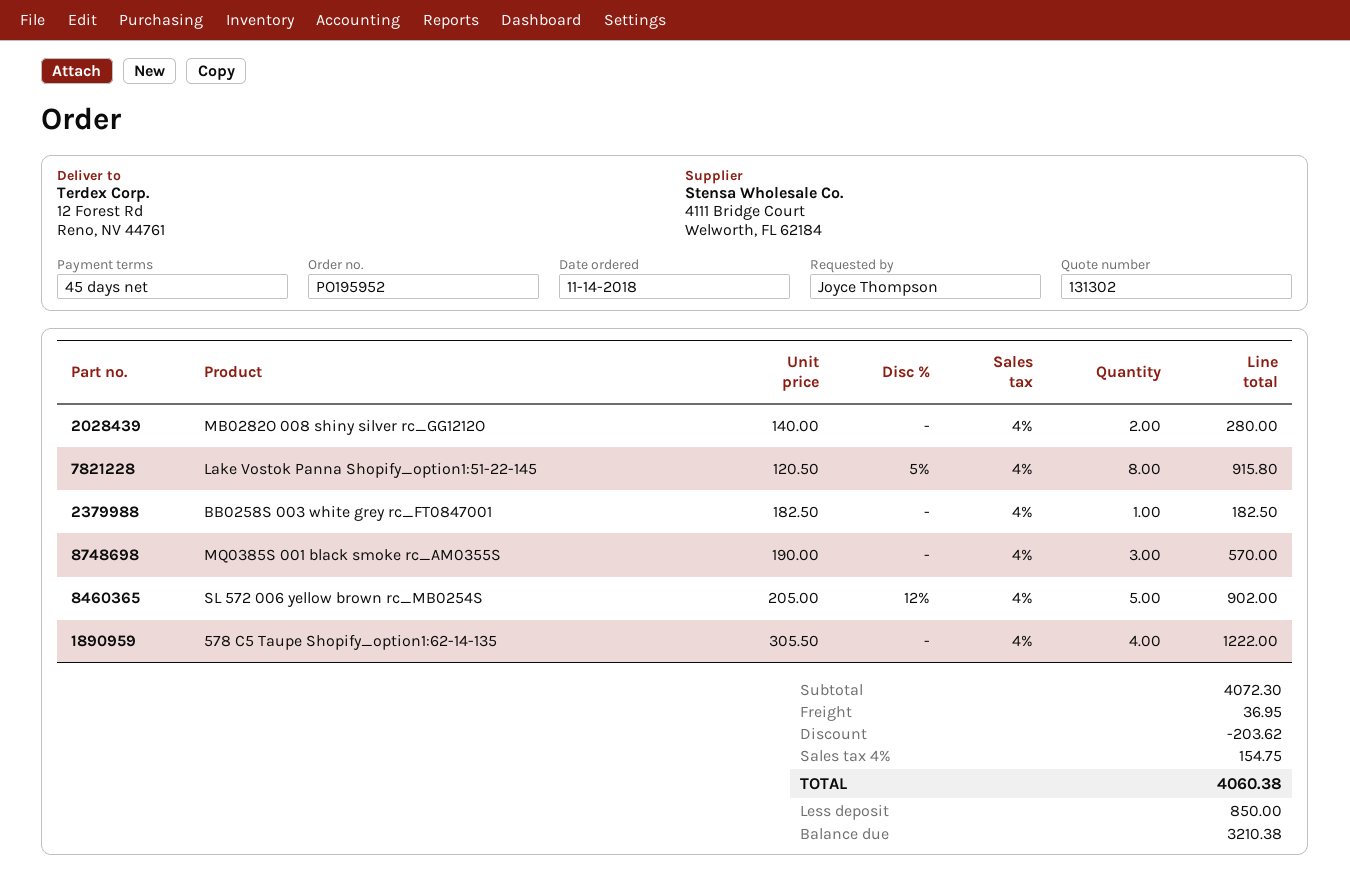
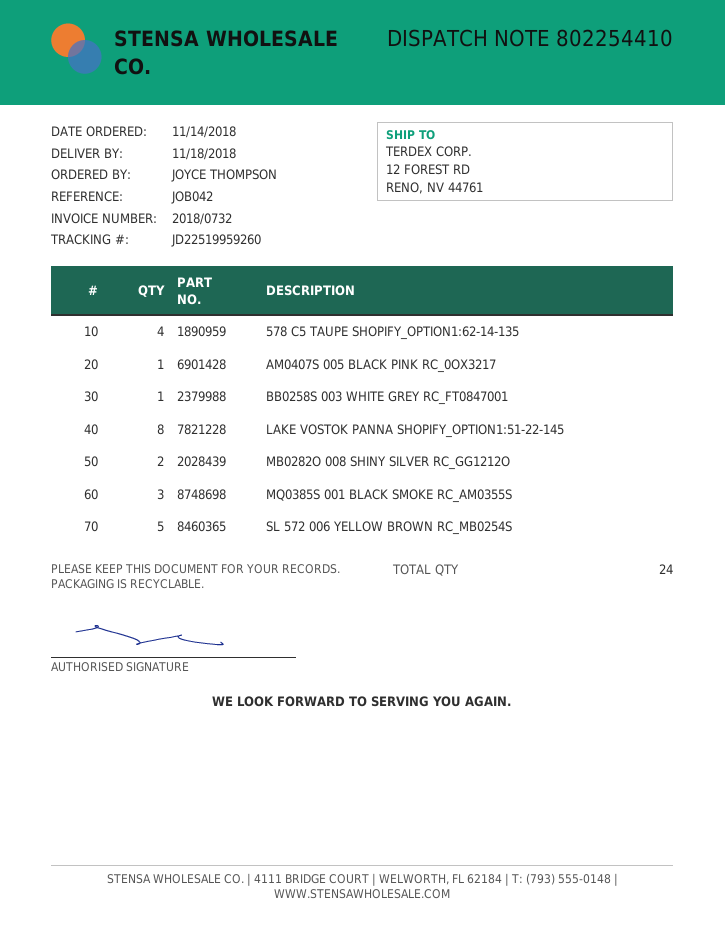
AM0407S 005 BLACK PINK RC_0OX3217: none -> 1

